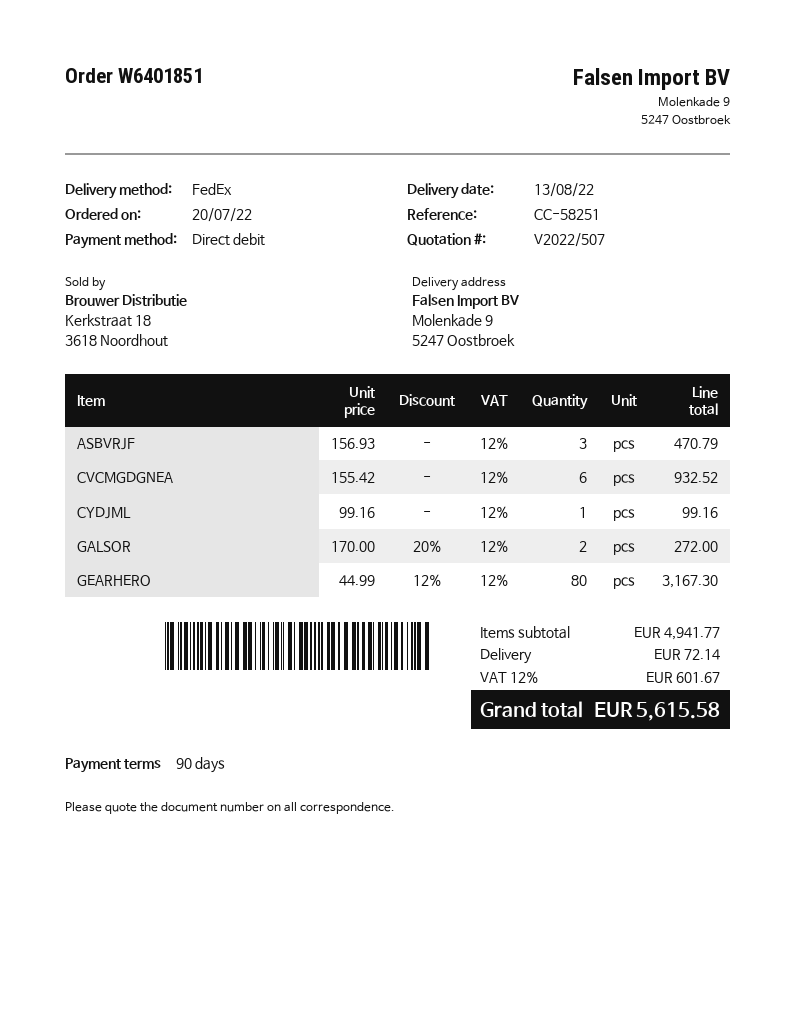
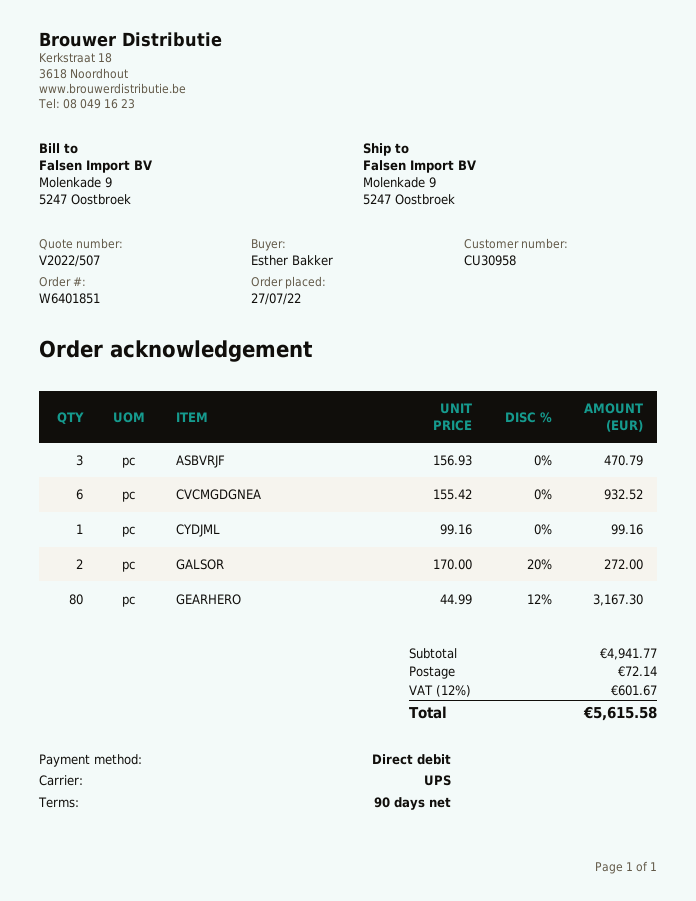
order date: 2022-07-20 -> 2022-07-27
shipping method: FedEx -> UPS

